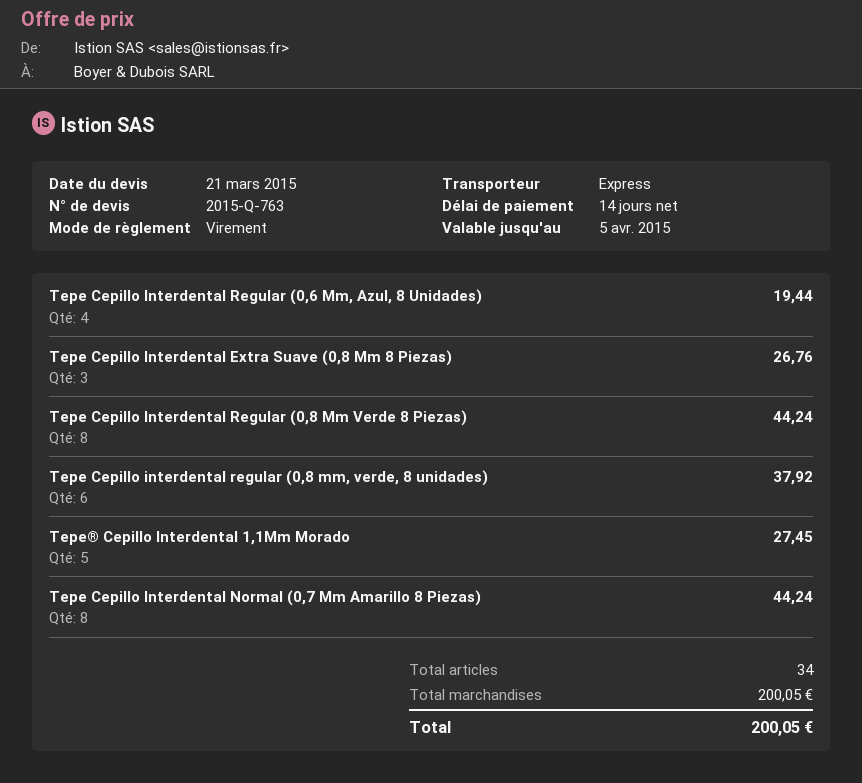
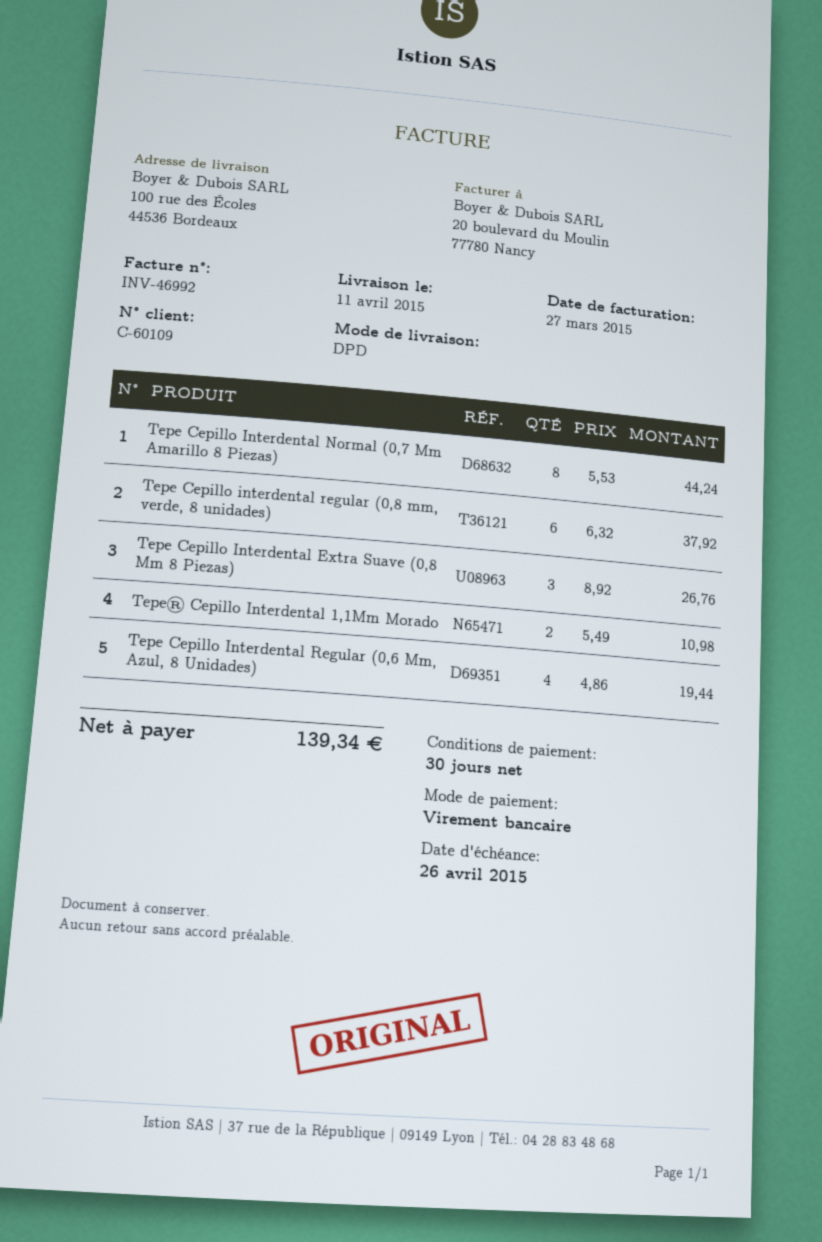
payment terms: 14 days -> 30 days
shipping method: express -> DPD
Tepe Cepillo Interdental Regular (0,8 Mm Verde 8 Piezas): 8 for 44.24 -> none
Tepe® Cepillo Interdental 1,1Mm Morado: 5 for 27.45 -> 2 for 10.98
total: 200.05 -> 139.34

